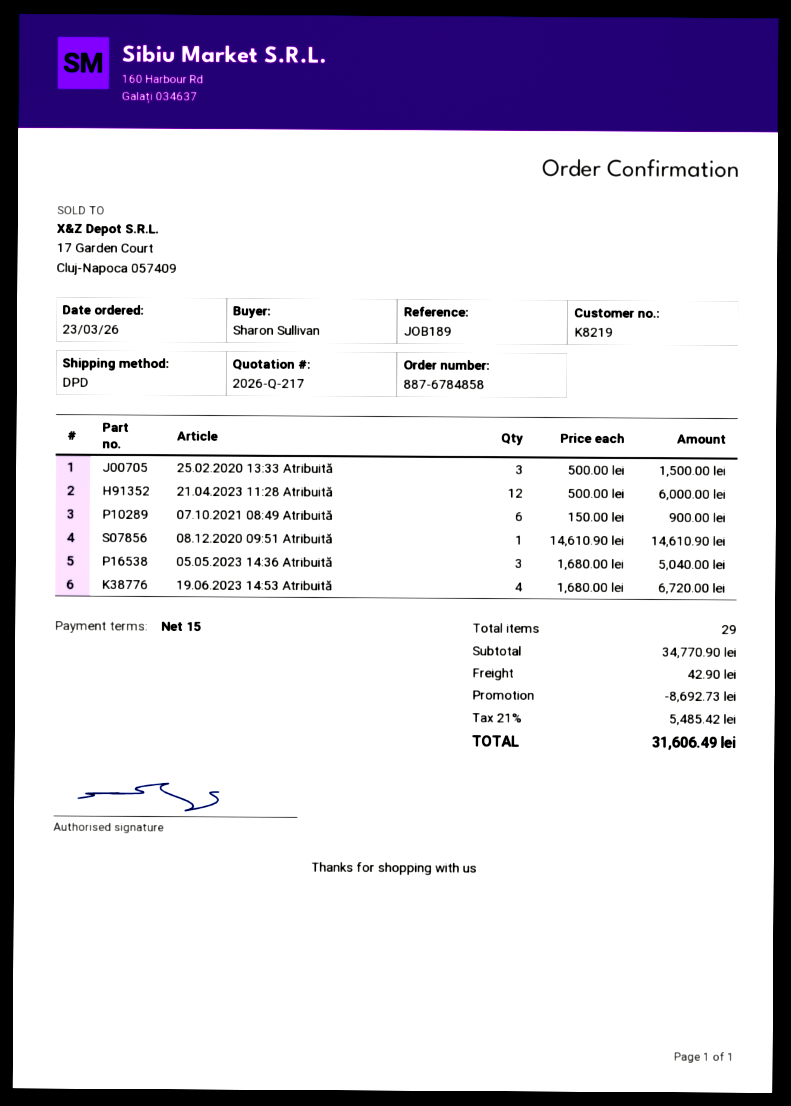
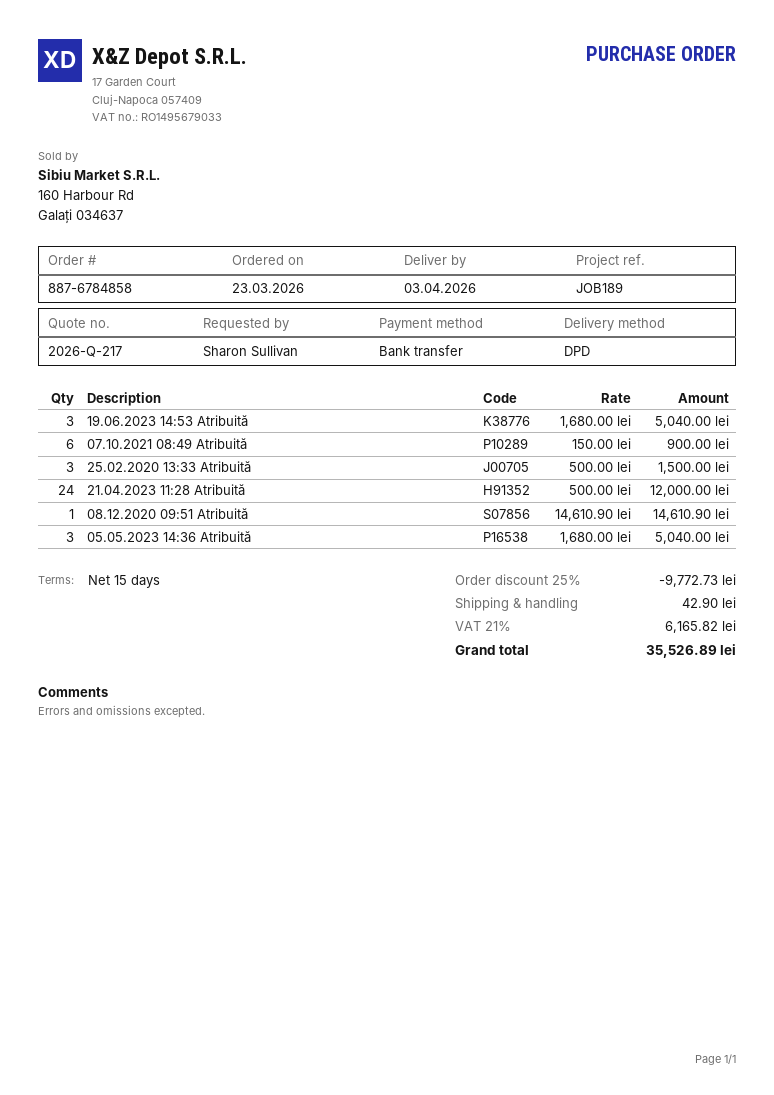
21.04.2023 11:28 Atribuită: 12 x 500.00 = 6000.00 -> 24 x 500.00 = 12000.00
19.06.2023 14:53 Atribuită: 4 x 1680.00 = 6720.00 -> 3 x 1680.00 = 5040.00
discount: 8692.73 -> 9772.73
tax: 21% = 5485.42 -> 21% = 6165.82
total: 31606.49 -> 35526.89

